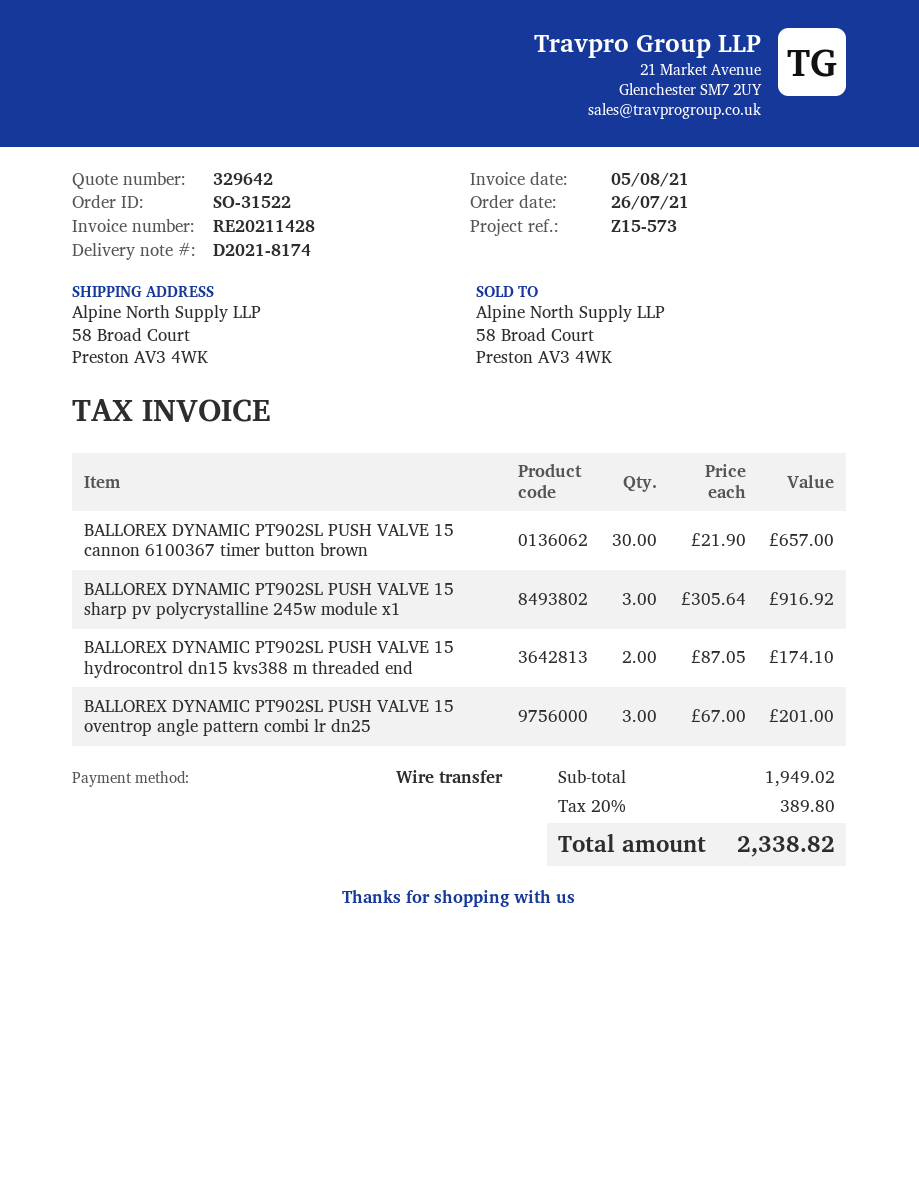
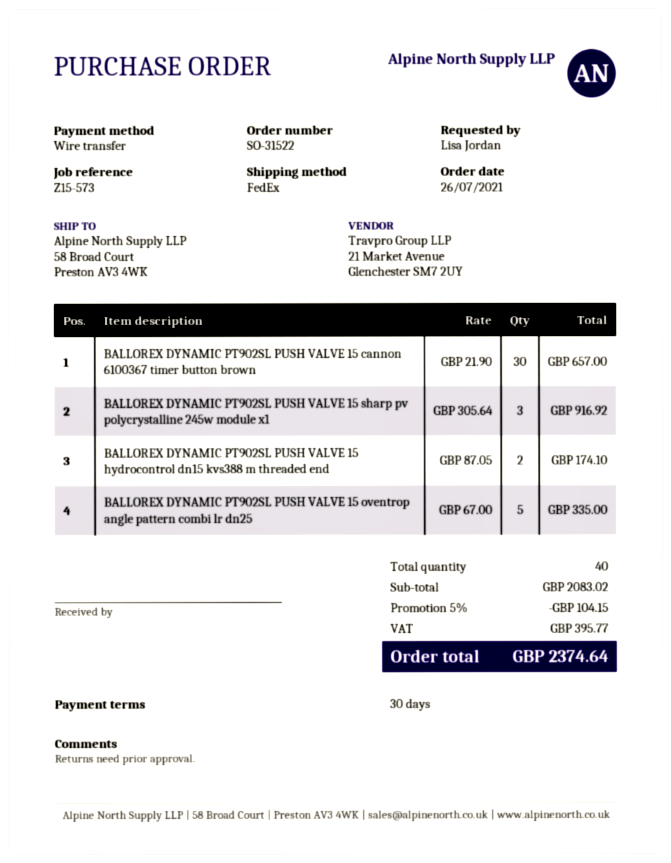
BALLOREX DYNAMIC PT902SL PUSH VALVE 15 oventrop angle pattern combi lr dn25: 3 x 67.00 = 201.00 -> 5 x 67.00 = 335.00
subtotal: 1949.02 -> 2083.02
discount: none -> 5% = 104.15
tax: 389.80 -> 395.77
total: 2338.82 -> 2374.64

